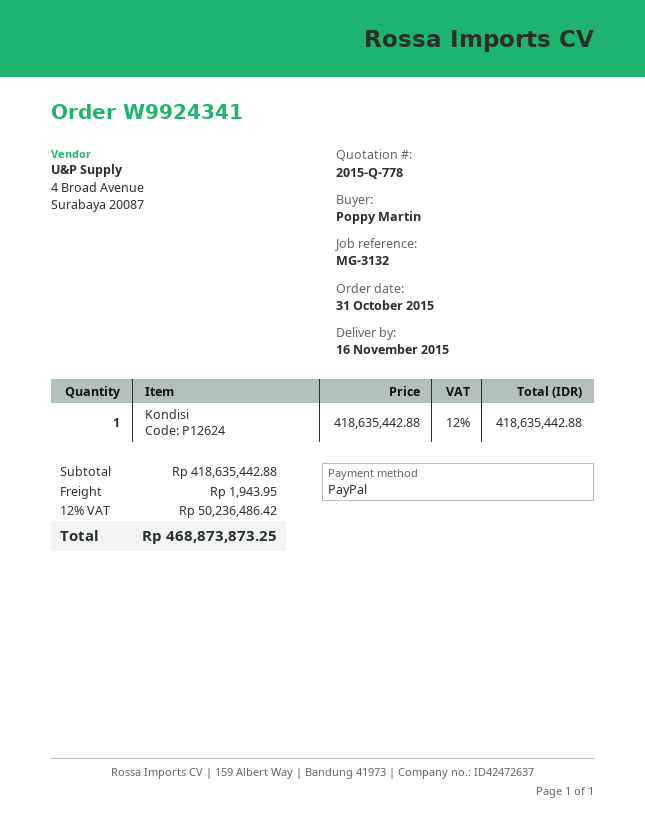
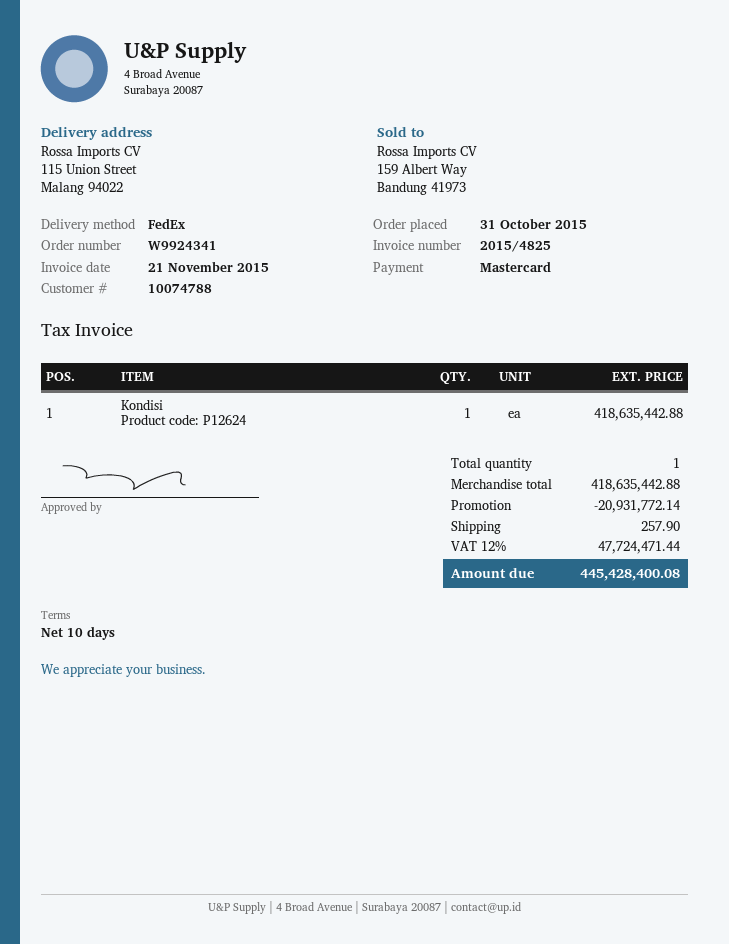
payment method: PayPal -> Mastercard
discount: none -> 20931772.14
shipping: 1943.95 -> 257.90
tax: 12% = 50236486.42 -> 12% = 47724471.44
total: 468873873.25 -> 445428400.08

